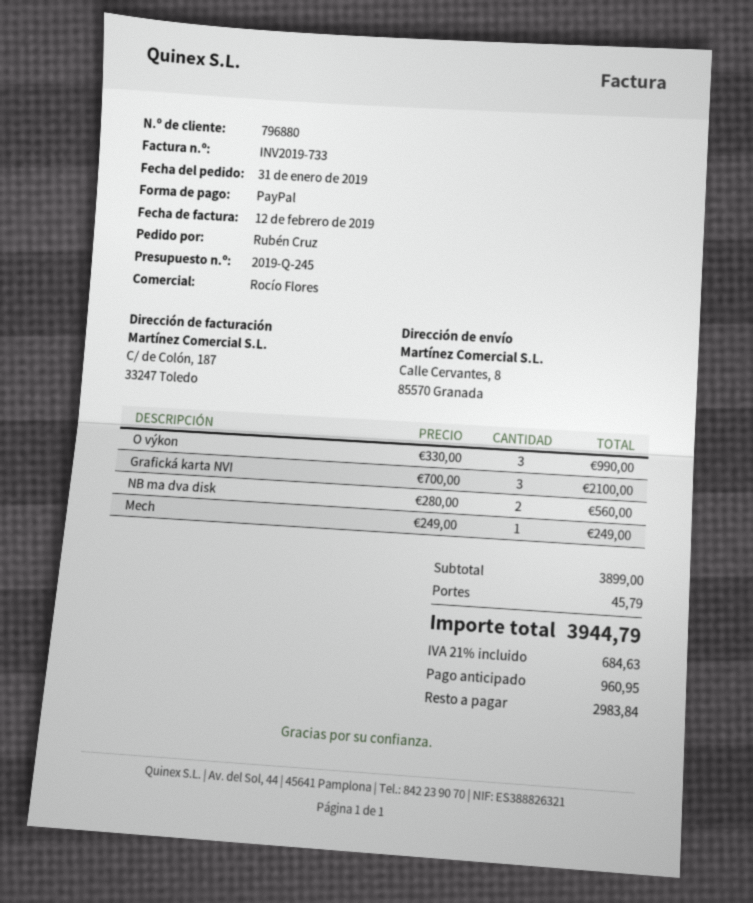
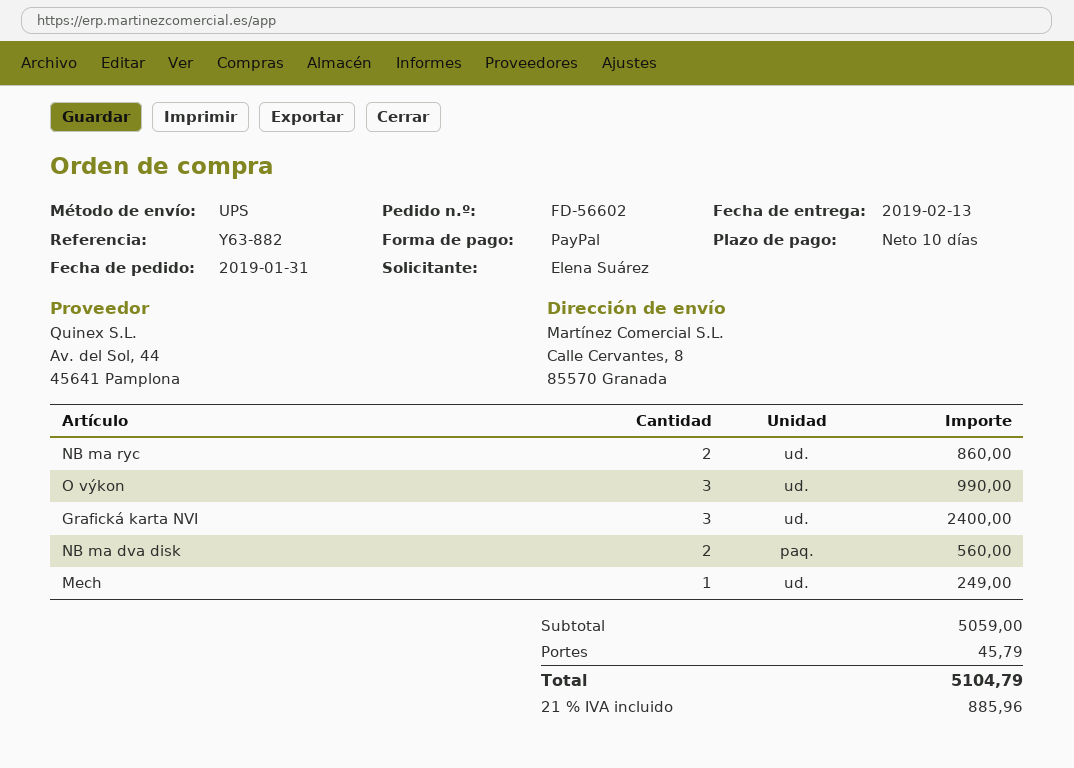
ordered by: Rubén Cruz -> Elena Suárez
Grafická karta NVI: 3 for 2100.00 -> 3 for 2400.00
NB ma ryc: none -> 2 for 860.00
subtotal: 3899.00 -> 5059.00
tax: 21% = 684.63 -> 21% = 885.96
total: 3944.79 -> 5104.79

